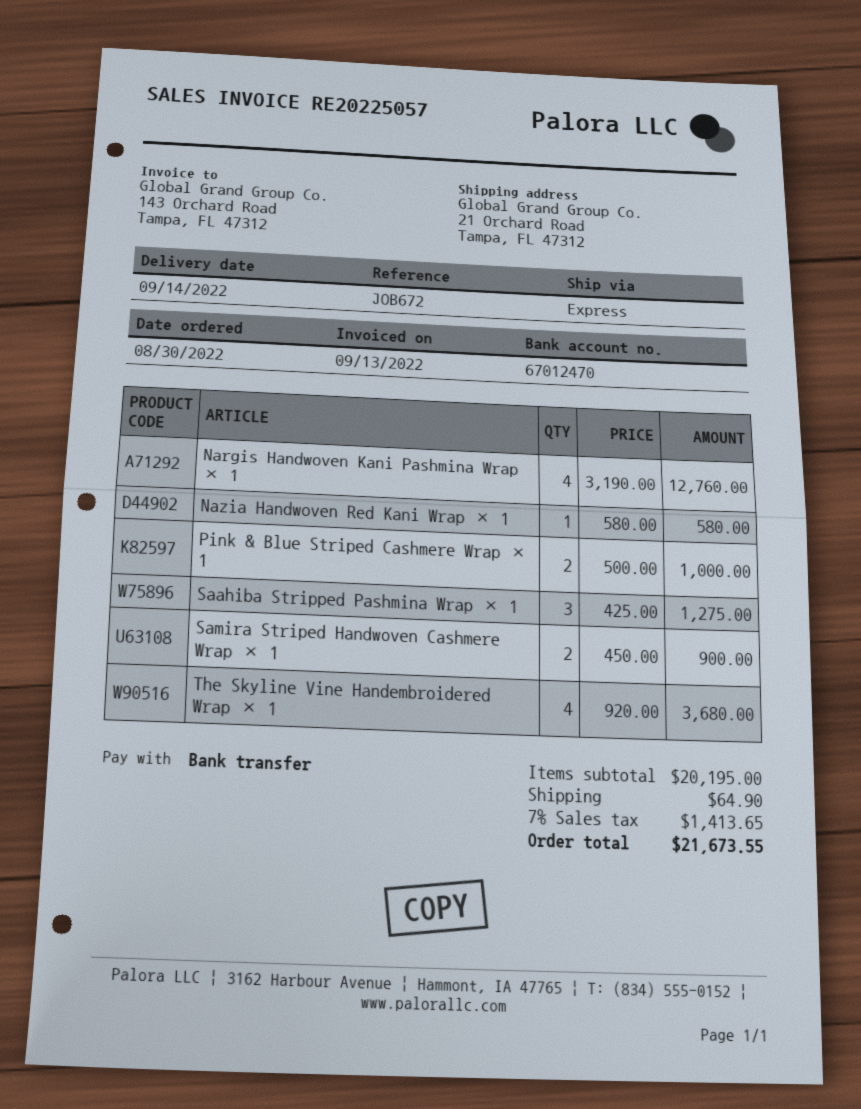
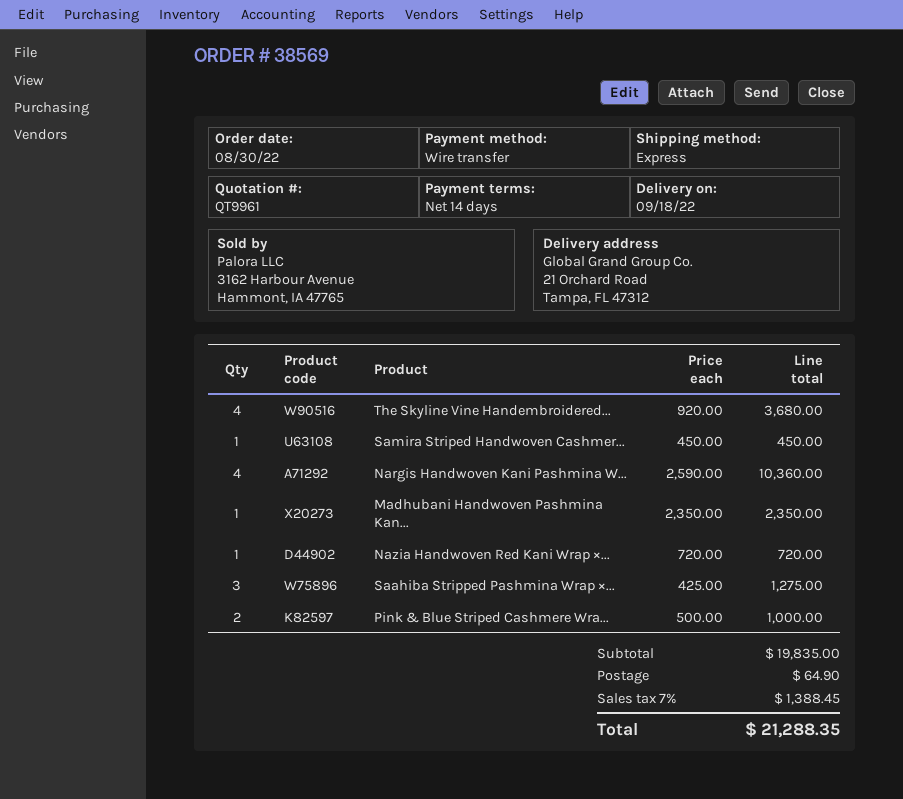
delivery date: 2022-09-14 -> 2022-09-18
Nargis Handwoven Kani Pashmina Wrap × 1: 4 x 3190.00 = 12760.00 -> 4 x 2590.00 = 10360.00
Nazia Handwoven Red Kani Wrap × 1: 1 x 580.00 = 580.00 -> 1 x 720.00 = 720.00
Samira Striped Handwoven Cashmere Wrap × 1: 2 x 450.00 = 900.00 -> 1 x 450.00 = 450.00
Madhubani Handwoven Pashmina Kan...: none -> 1 x 2350.00 = 2350.00
subtotal: 20195.00 -> 19835.00
tax: 7% = 1413.65 -> 7% = 1388.45
total: 21673.55 -> 21288.35

